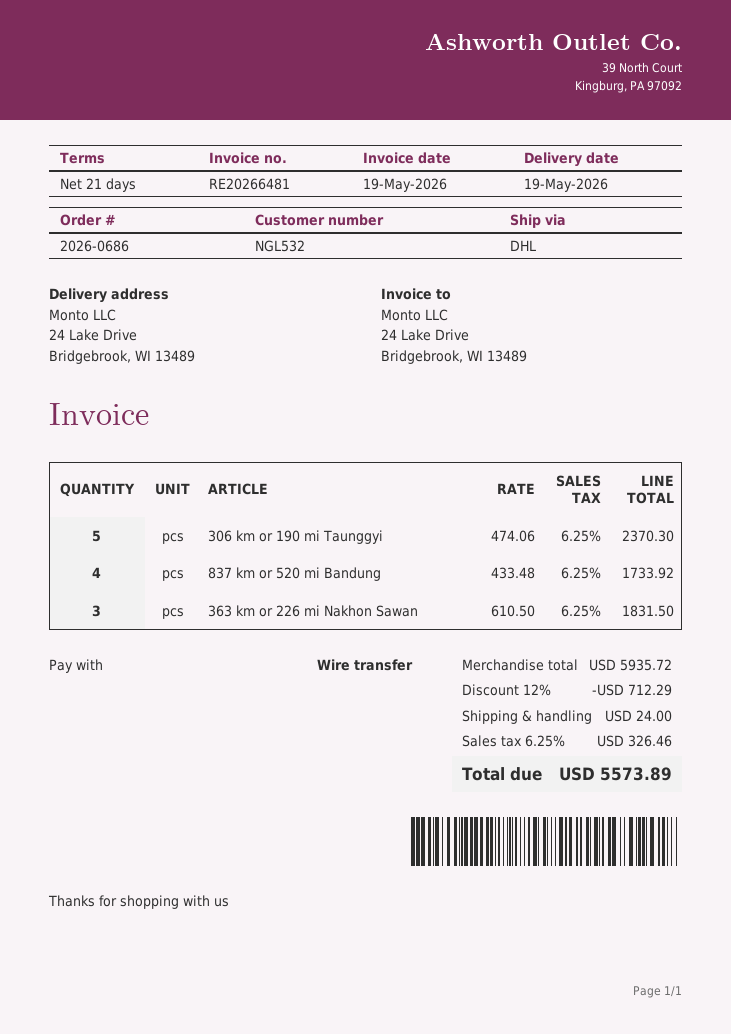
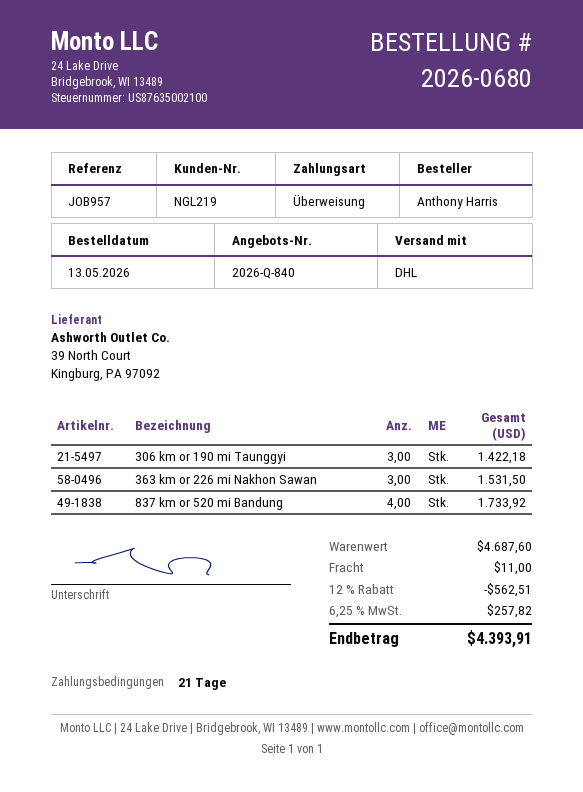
order number: 2026-0686 -> 2026-0680
customer number: NGL532 -> NGL219
306 km or 190 mi Taunggyi: 5 for 2370.30 -> 3 for 1422.18
363 km or 226 mi Nakhon Sawan: 3 for 1831.50 -> 3 for 1531.50
subtotal: 5935.72 -> 4687.60
discount: 12% = 712.29 -> 12% = 562.51
shipping: 24.00 -> 11.00
tax: 6.25% = 326.46 -> 6.25% = 257.82
total: 5573.89 -> 4393.91

